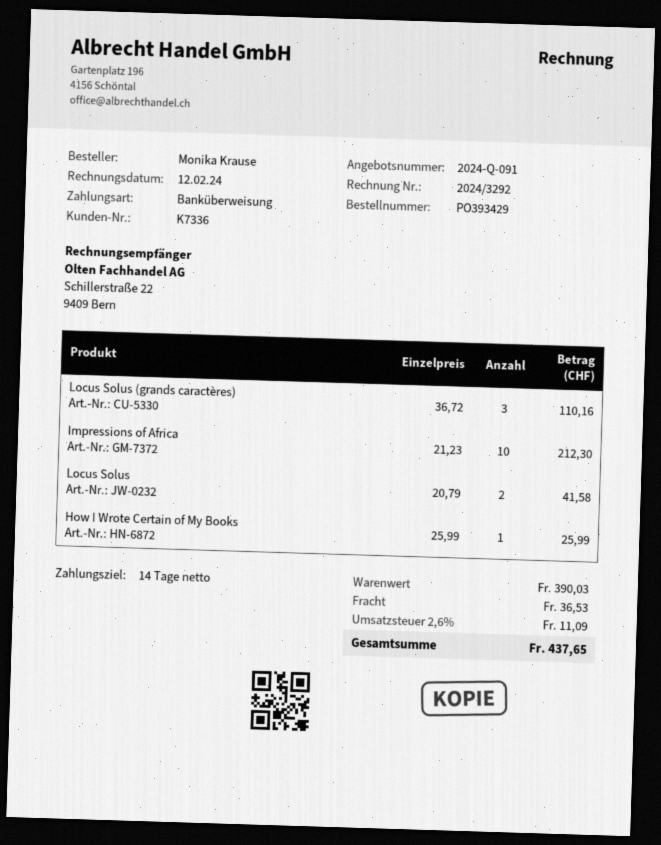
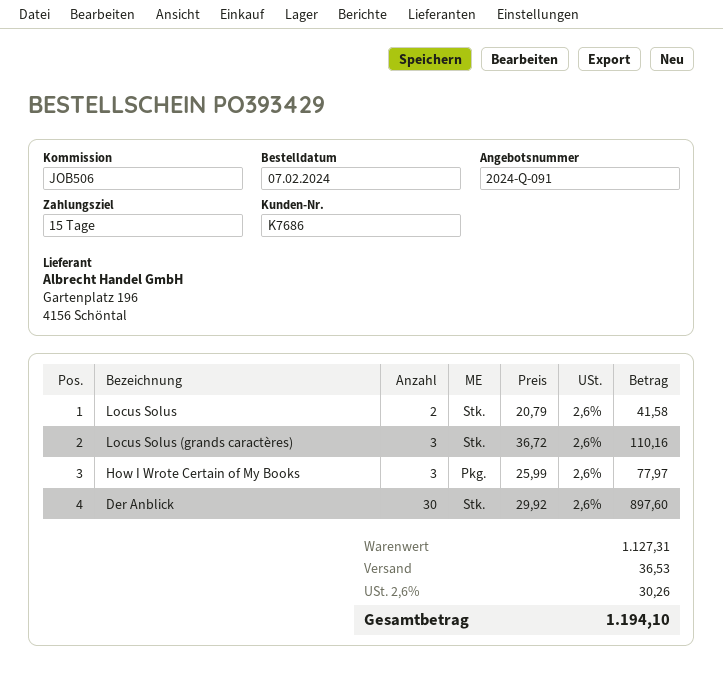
payment terms: 14 days -> 15 days
customer number: K7336 -> K7686
Impressions of Africa: 10 x 21.23 = 212.30 -> none
How I Wrote Certain of My Books: 1 x 25.99 = 25.99 -> 3 x 25.99 = 77.97
Der Anblick: none -> 30 x 29.92 = 897.60
subtotal: 390.03 -> 1127.31
tax: 2.6% = 11.09 -> 2.6% = 30.26
total: 437.65 -> 1194.10

